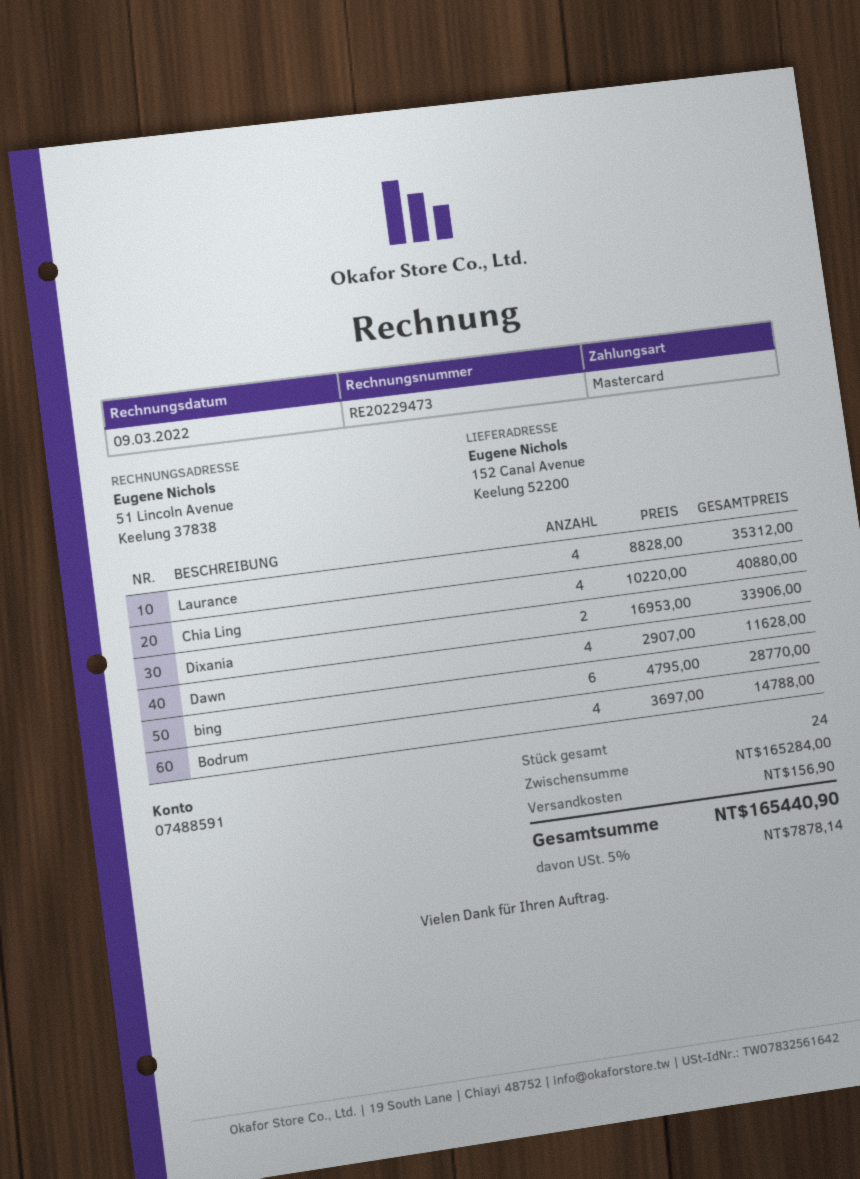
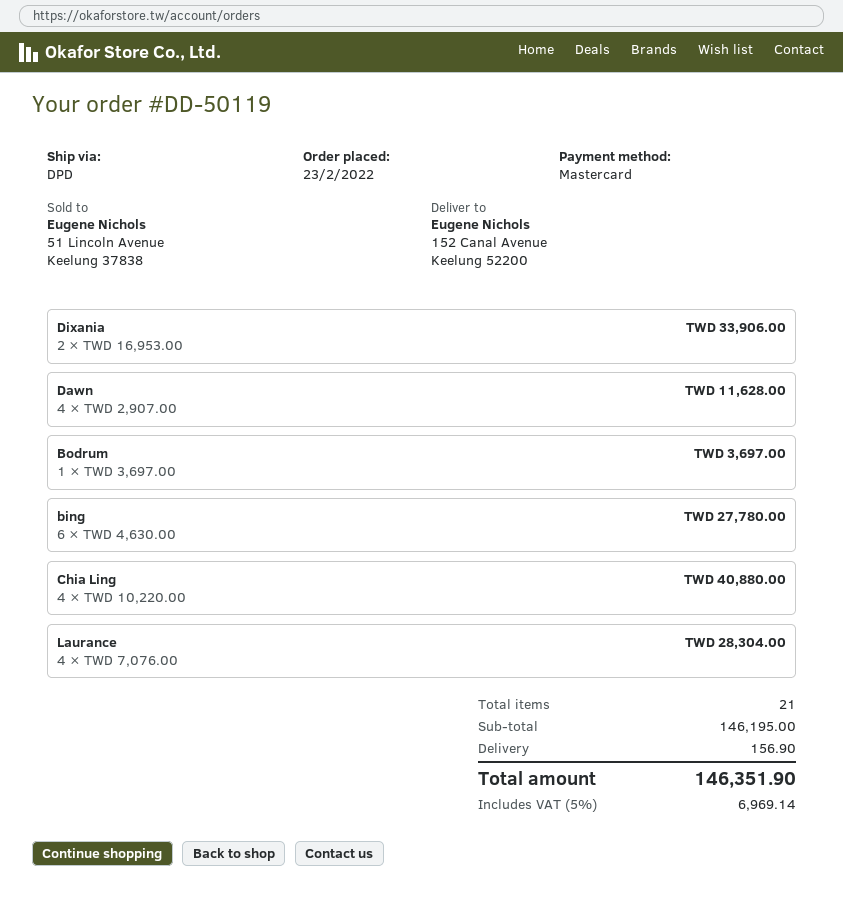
Laurance: 4 x 8828.00 = 35312.00 -> 4 x 7076.00 = 28304.00
bing: 6 x 4795.00 = 28770.00 -> 6 x 4630.00 = 27780.00
Bodrum: 4 x 3697.00 = 14788.00 -> 1 x 3697.00 = 3697.00
total quantity: 24 -> 21
subtotal: 165284.00 -> 146195.00
tax: 5% = 7878.14 -> 5% = 6969.14
total: 165440.90 -> 146351.90

